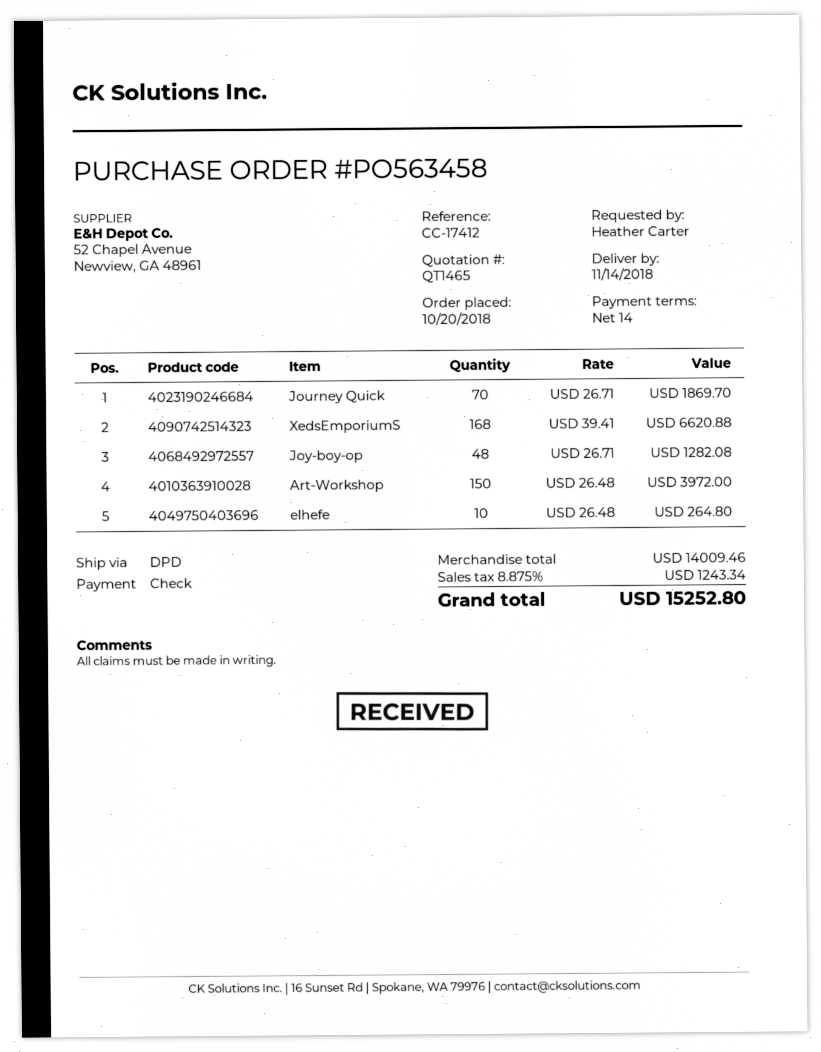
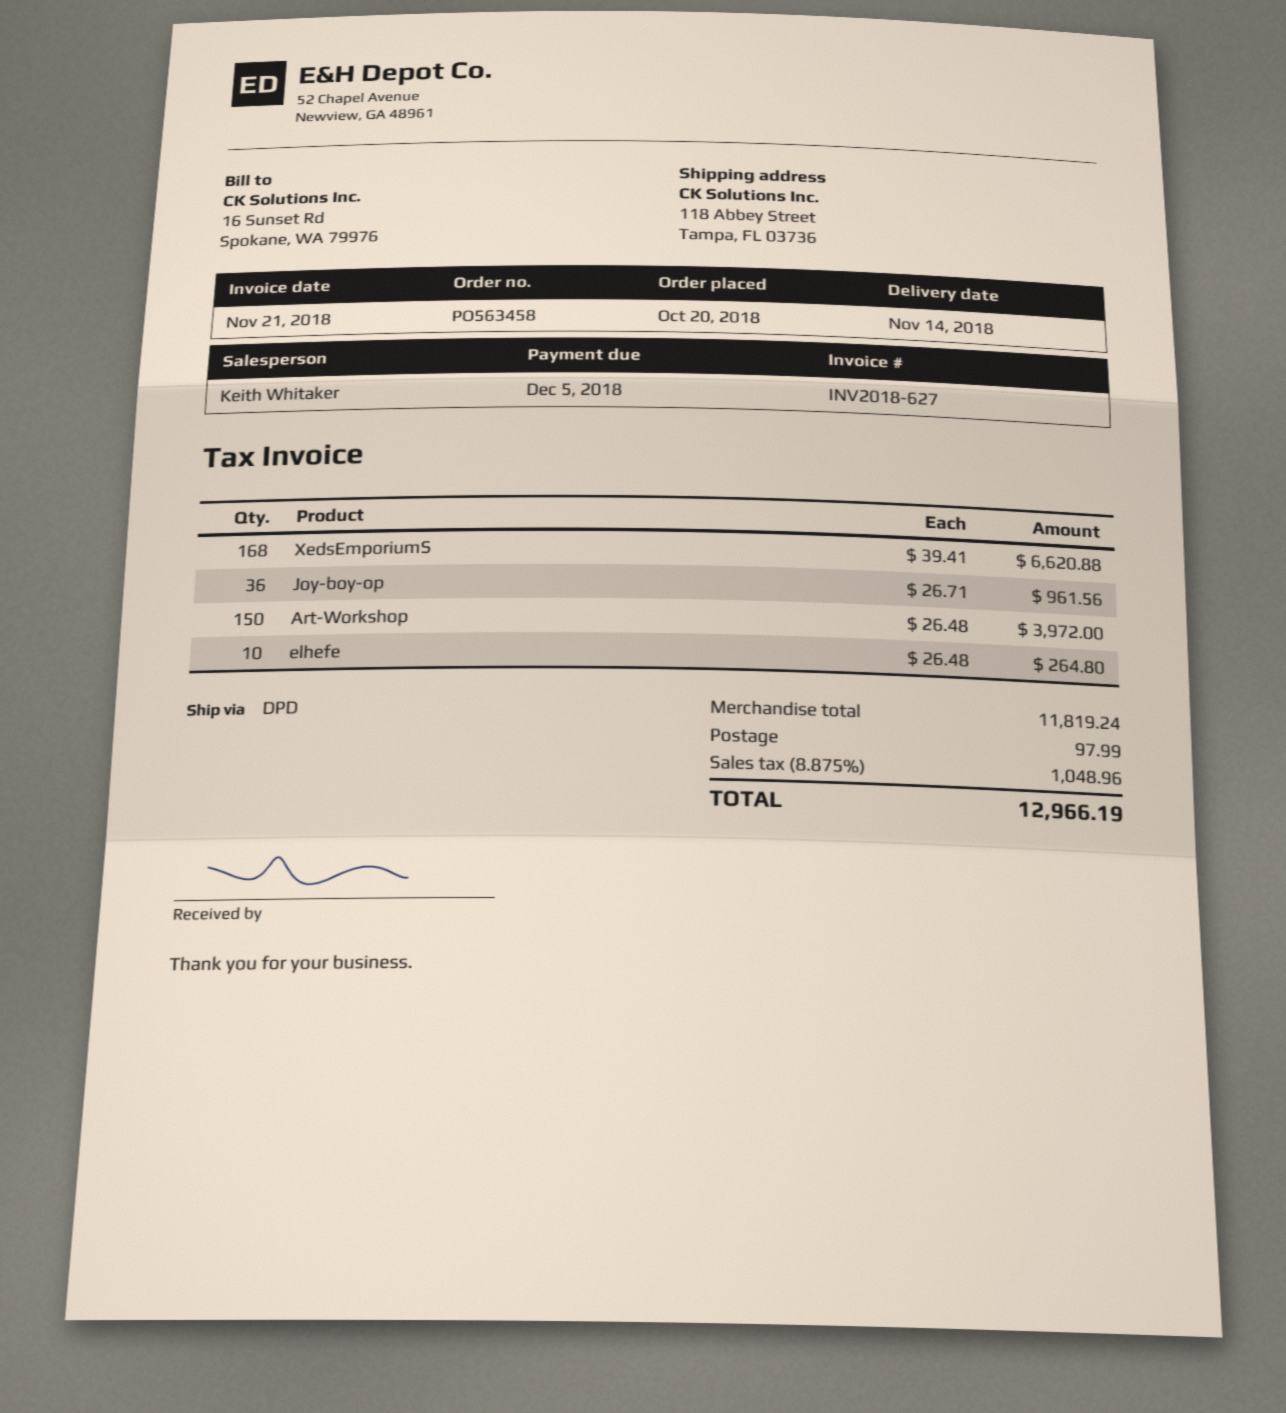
Journey Quick: 70 x 26.71 = 1869.70 -> none
Joy-boy-op: 48 x 26.71 = 1282.08 -> 36 x 26.71 = 961.56
subtotal: 14009.46 -> 11819.24
shipping: none -> 97.99
tax: 8.875% = 1243.34 -> 8.875% = 1048.96
total: 15252.80 -> 12966.19

